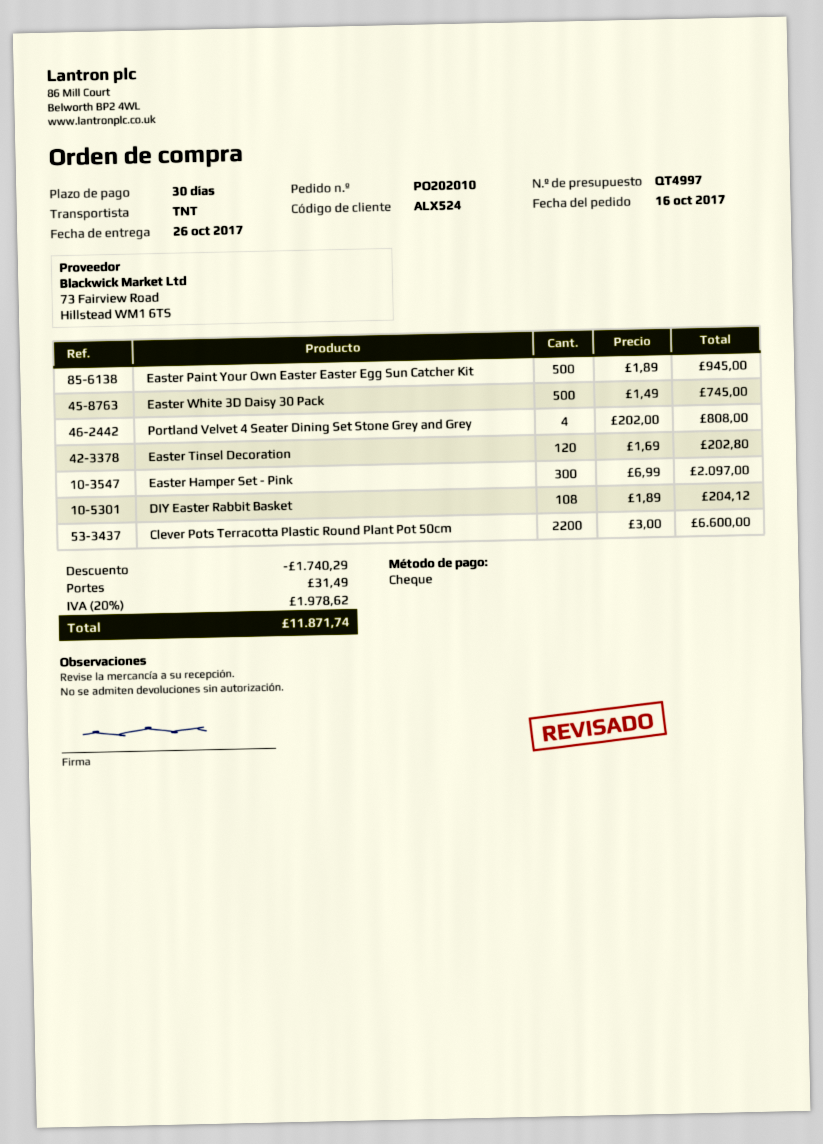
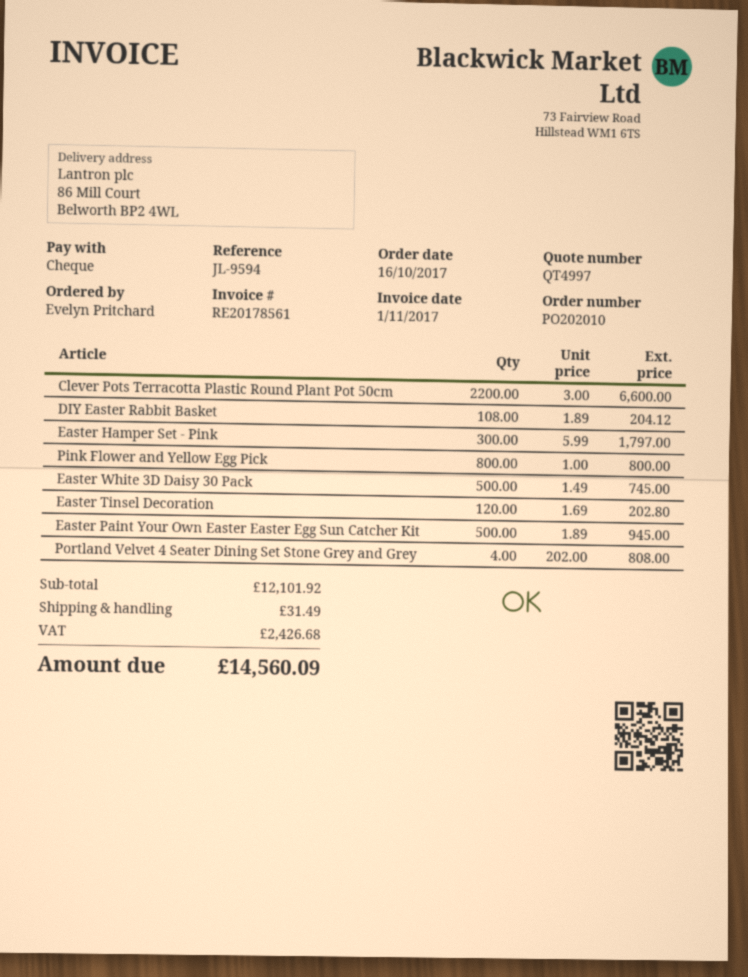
Easter Hamper Set - Pink: 300 x 6.99 = 2097.00 -> 300 x 5.99 = 1797.00
Pink Flower and Yellow Egg Pick: none -> 800 x 1.00 = 800.00
discount: 1740.29 -> none
tax: 1978.62 -> 2426.68
total: 11871.74 -> 14560.09

